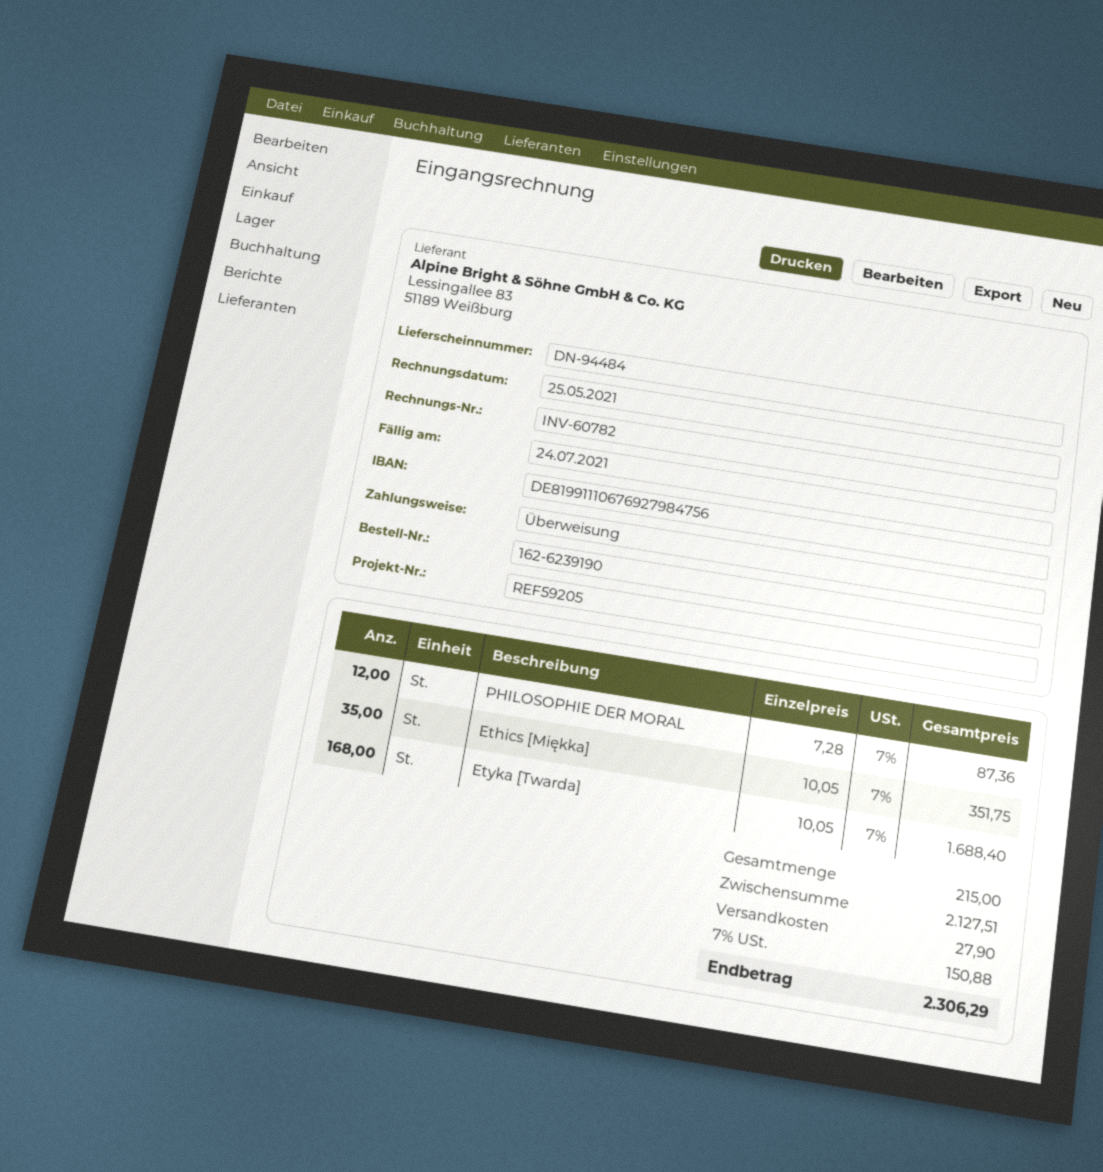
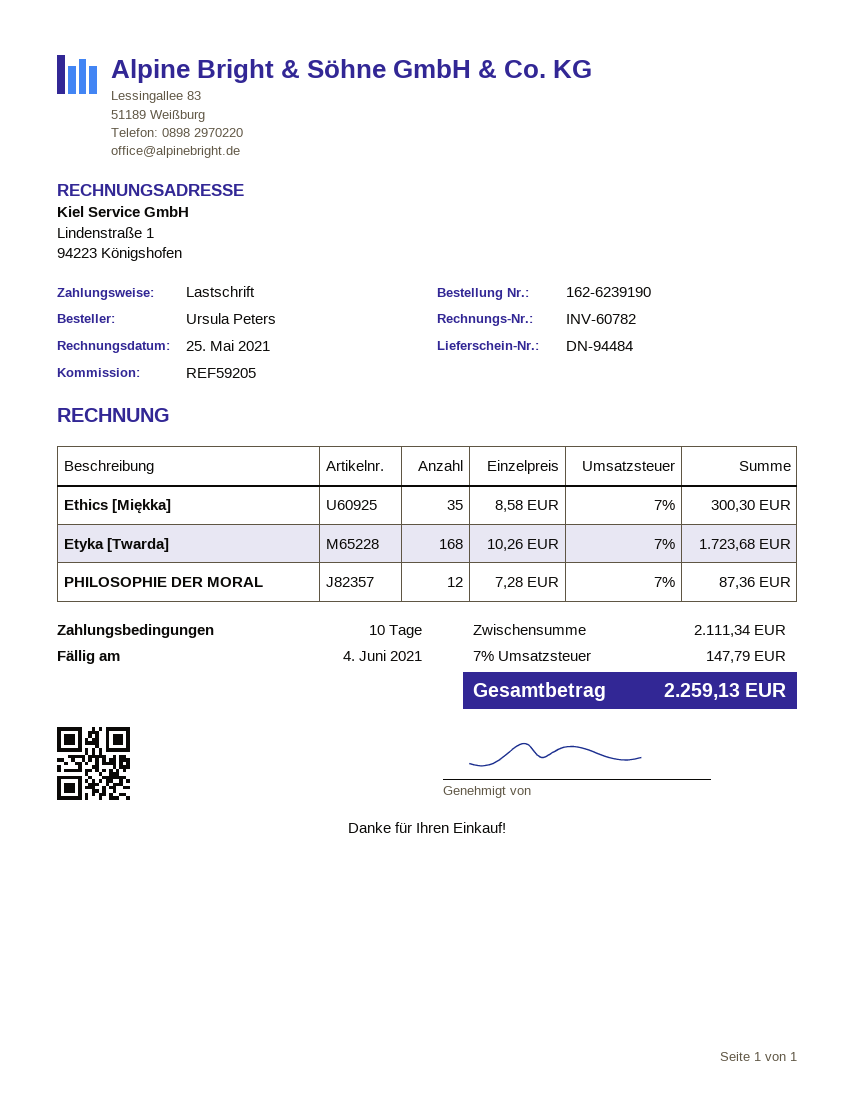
due date: 2021-07-24 -> 2021-06-04
payment method: bank transfer -> direct debit
Ethics [Miękka]: 35 x 10.05 = 351.75 -> 35 x 8.58 = 300.30
Etyka [Twarda]: 168 x 10.05 = 1688.40 -> 168 x 10.26 = 1723.68
subtotal: 2127.51 -> 2111.34
shipping: 27.90 -> none
tax: 7% = 150.88 -> 7% = 147.79
total: 2306.29 -> 2259.13

